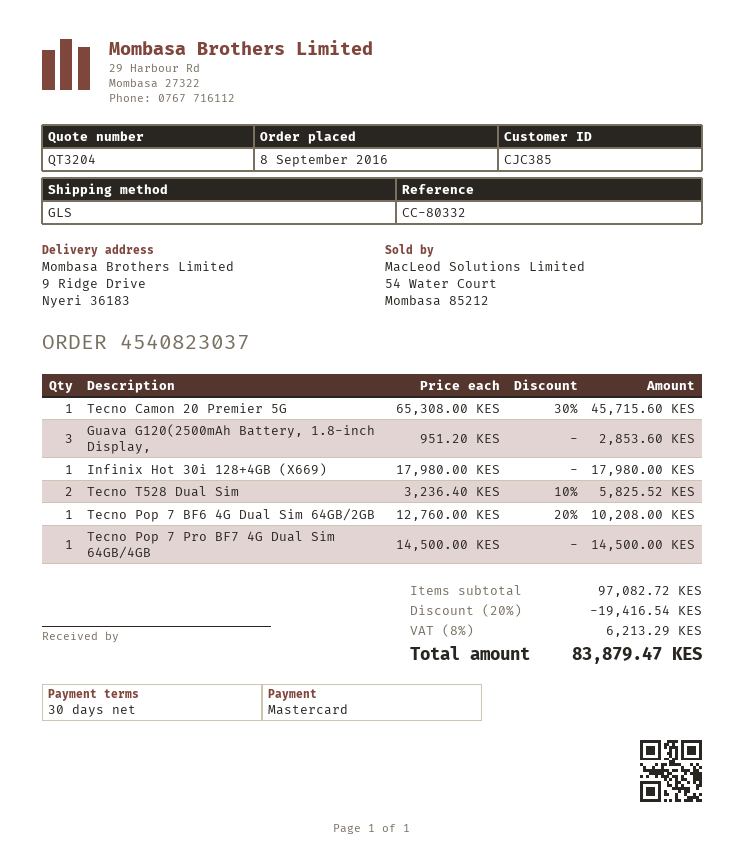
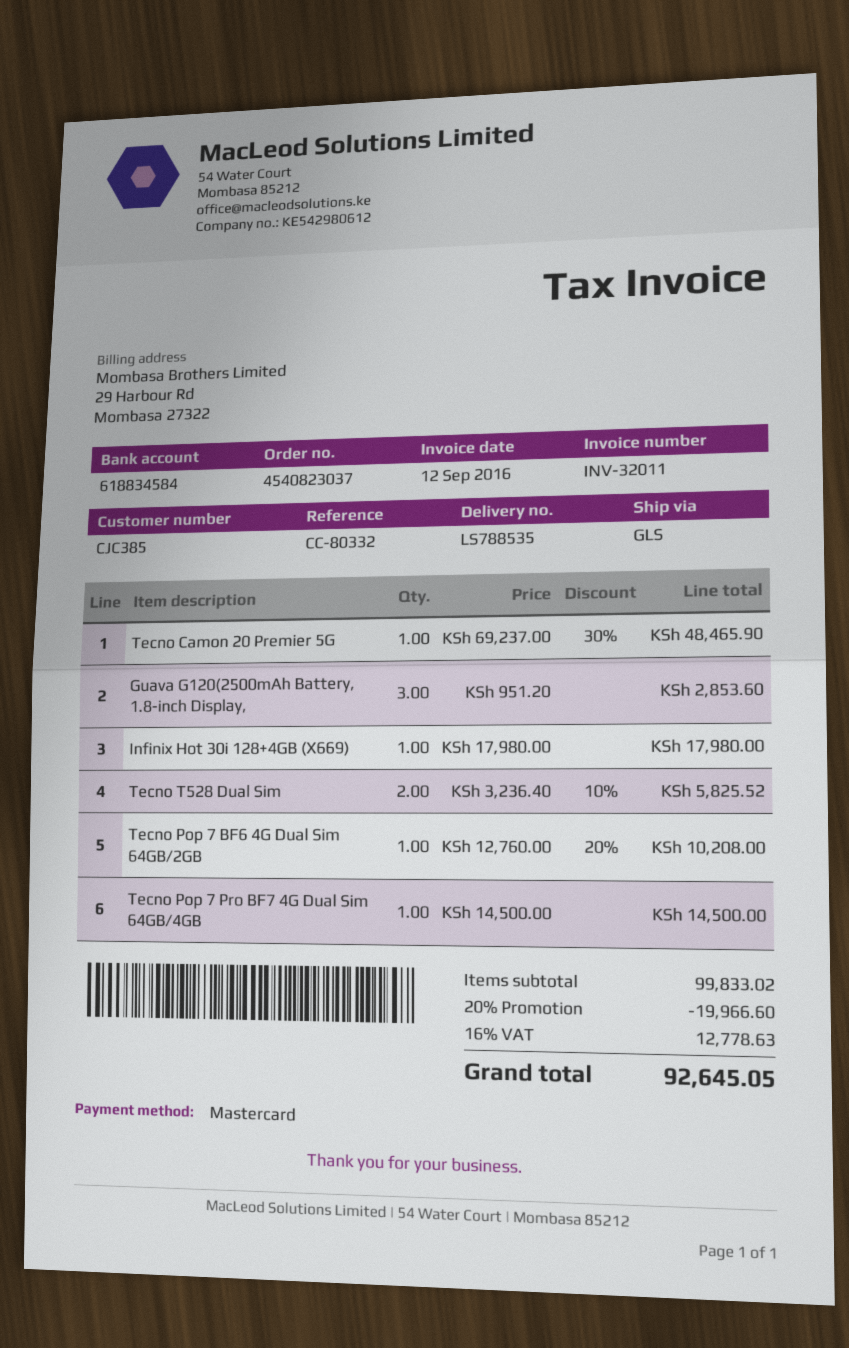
Tecno Camon 20 Premier 5G: 1 x 65308.00 - 30% = 45715.60 -> 1 x 69237.00 - 30% = 48465.90
subtotal: 97082.72 -> 99833.02
discount: 20% = 19416.54 -> 20% = 19966.60
tax: 8% = 6213.29 -> 16% = 12778.63
total: 83879.47 -> 92645.05

